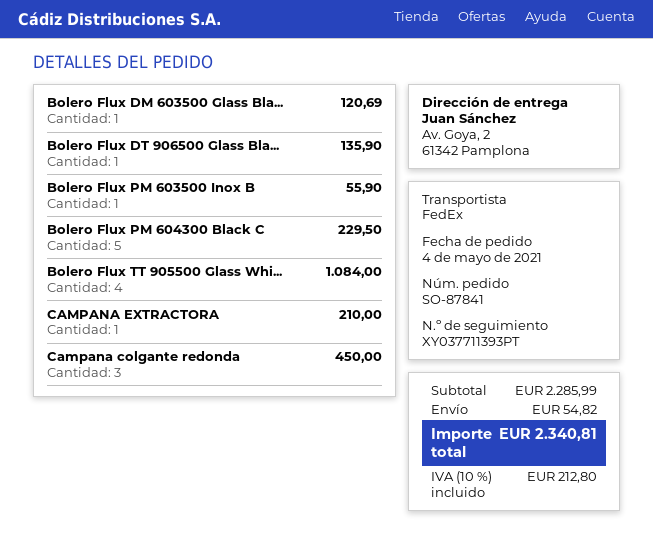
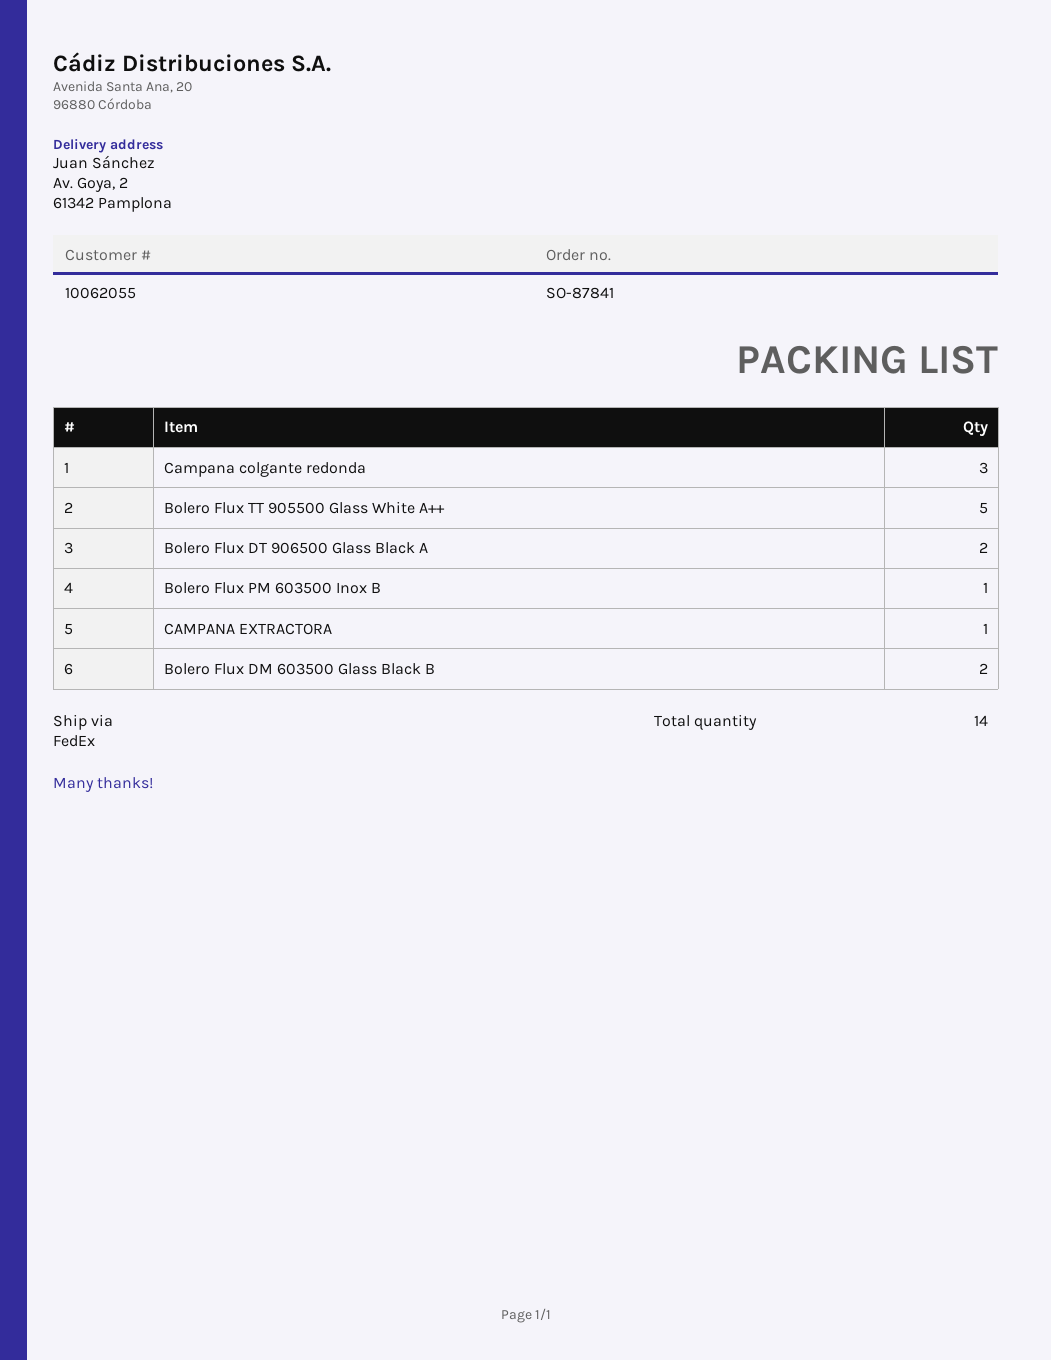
Bolero Flux DM 603500 Glass Bla...: 1 -> 2
Bolero Flux DT 906500 Glass Bla...: 1 -> 2
Bolero Flux PM 604300 Black C: 5 -> none
Bolero Flux TT 905500 Glass Whi...: 4 -> 5

